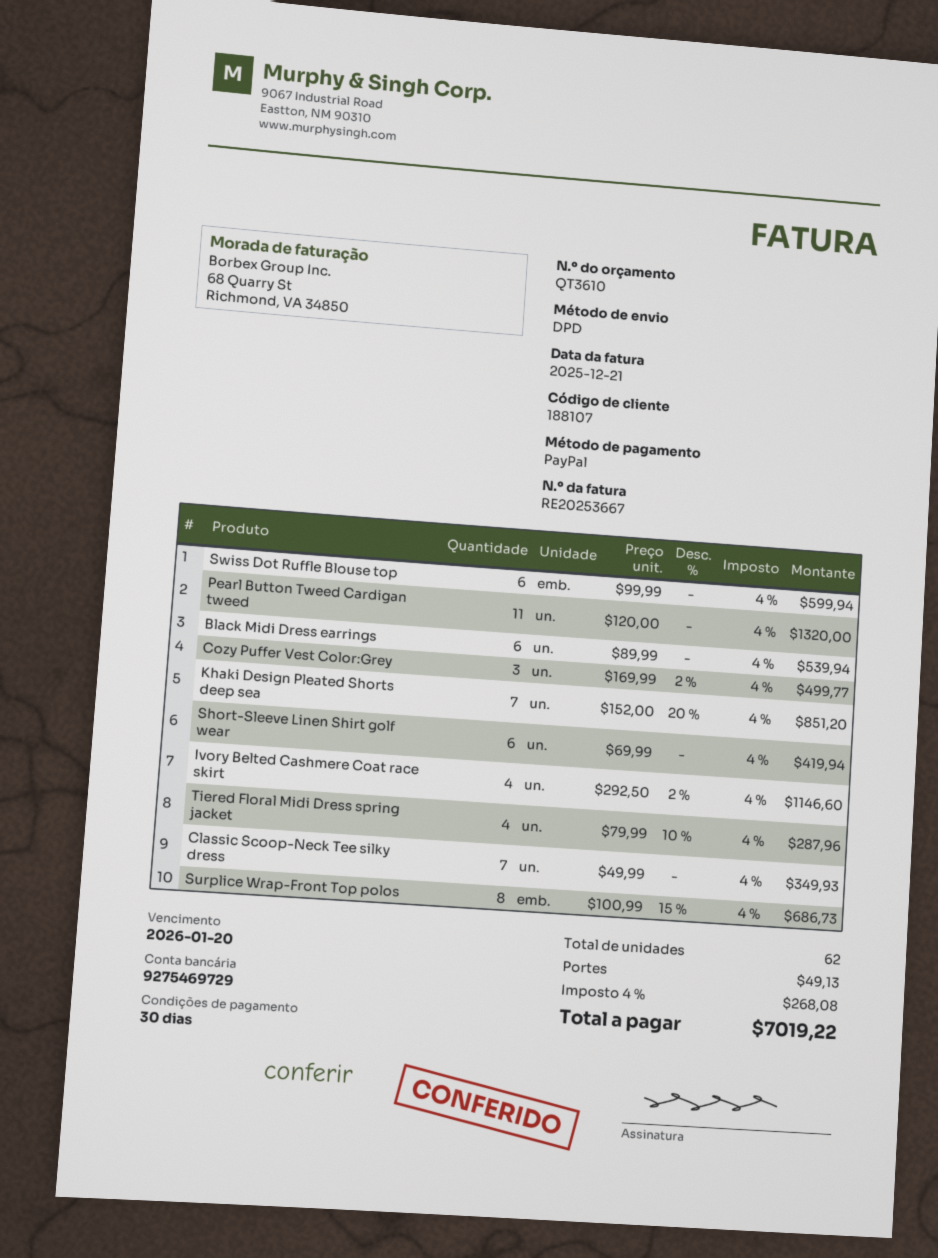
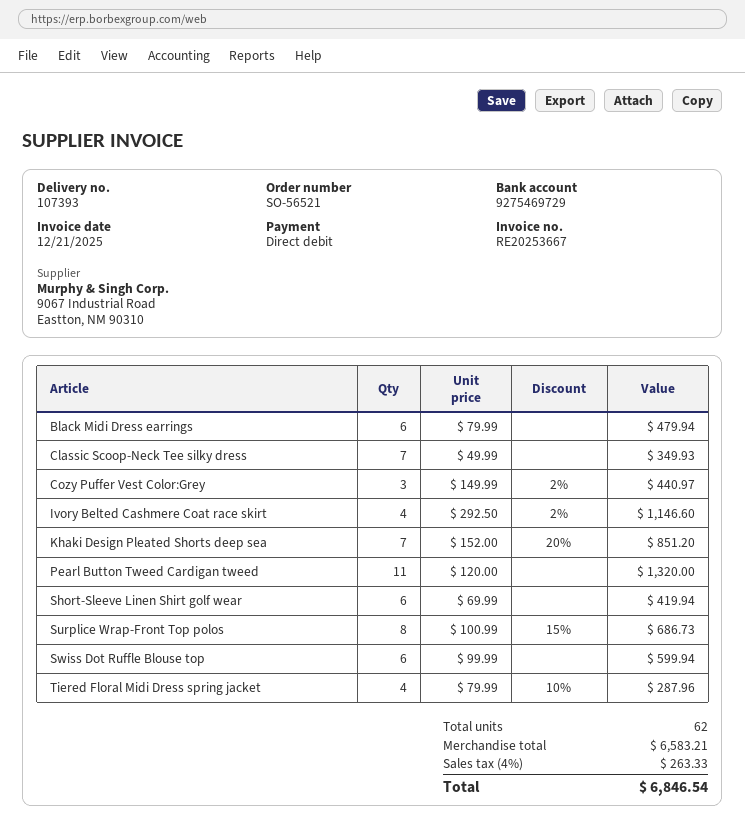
payment method: PayPal -> direct debit
Black Midi Dress earrings: 6 x 89.99 = 539.94 -> 6 x 79.99 = 479.94
Cozy Puffer Vest Color:Grey: 3 x 169.99 - 2% = 499.77 -> 3 x 149.99 - 2% = 440.97
shipping: 49.13 -> none
tax: 4% = 268.08 -> 4% = 263.33
total: 7019.22 -> 6846.54

